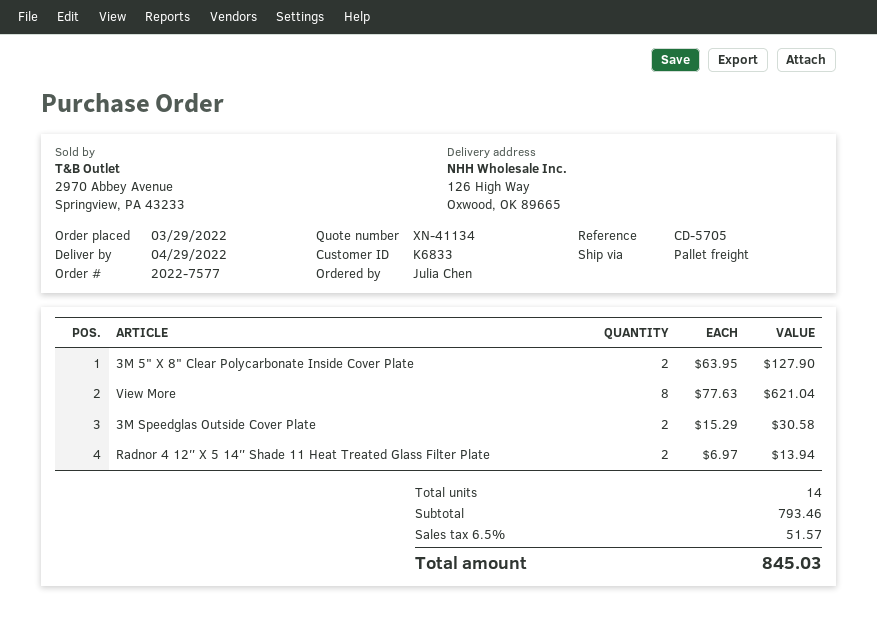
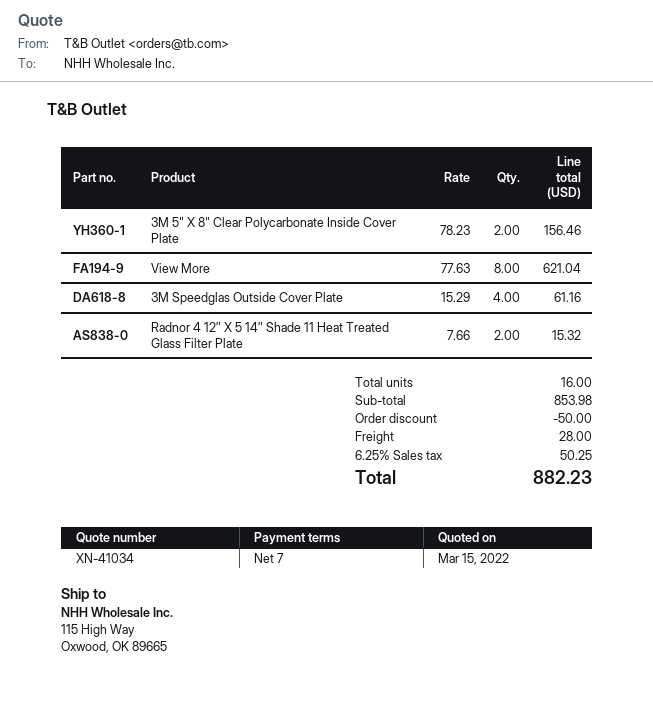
quote number: XN-41134 -> XN-41034
ship to: 126 High Way, Oxwood, OK 89665 -> 115 High Way, Oxwood, OK 89665
3M 5" X 8" Clear Polycarbonate Inside Cover Plate: 2 x 63.95 = 127.90 -> 2 x 78.23 = 156.46
3M Speedglas Outside Cover Plate: 2 x 15.29 = 30.58 -> 4 x 15.29 = 61.16
Radnor 4 12″ X 5 14″ Shade 11 Heat Treated Glass Filter Plate: 2 x 6.97 = 13.94 -> 2 x 7.66 = 15.32
total quantity: 14 -> 16
subtotal: 793.46 -> 853.98
discount: none -> 50.00
shipping: none -> 28.00
tax: 6.5% = 51.57 -> 6.25% = 50.25
total: 845.03 -> 882.23

